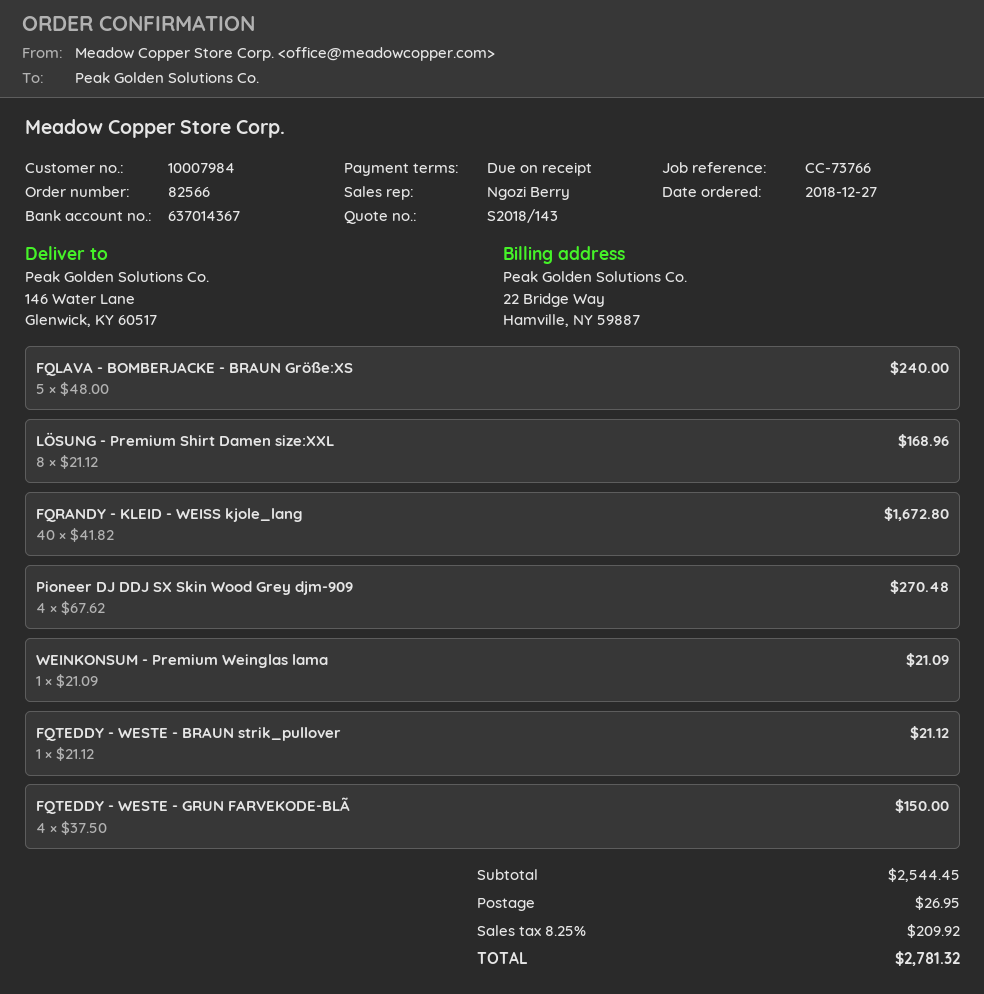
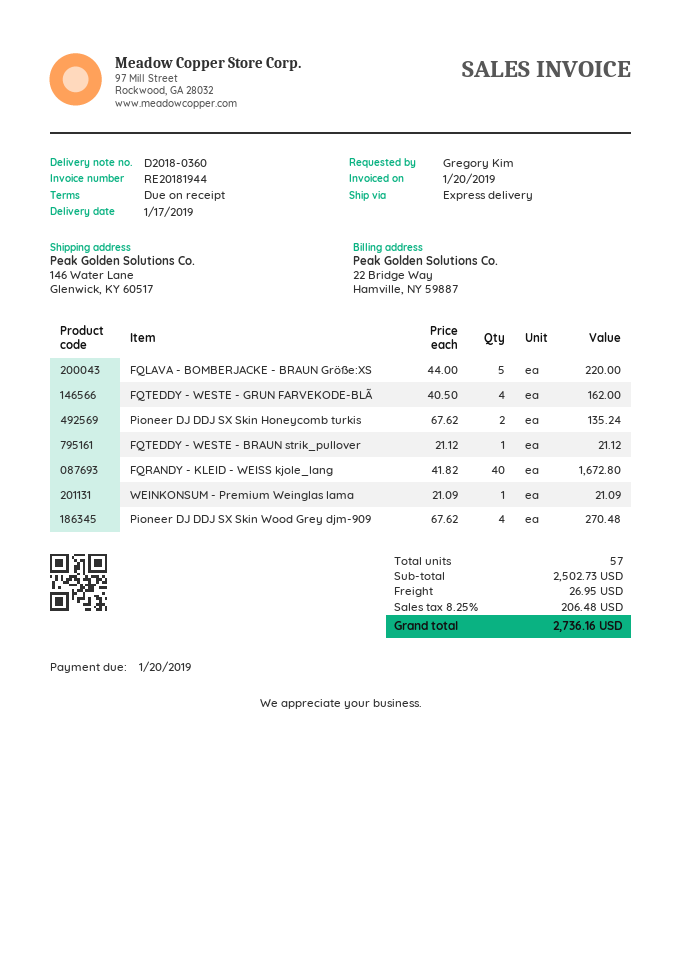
FQLAVA - BOMBERJACKE - BRAUN Größe:XS: 5 x 48.00 = 240.00 -> 5 x 44.00 = 220.00
LÖSUNG - Premium Shirt Damen size:XXL: 8 x 21.12 = 168.96 -> none
FQTEDDY - WESTE - GRUN FARVEKODE-BLÃ: 4 x 37.50 = 150.00 -> 4 x 40.50 = 162.00
Pioneer DJ DDJ SX Skin Honeycomb turkis: none -> 2 x 67.62 = 135.24
subtotal: 2544.45 -> 2502.73
tax: 8.25% = 209.92 -> 8.25% = 206.48
total: 2781.32 -> 2736.16

